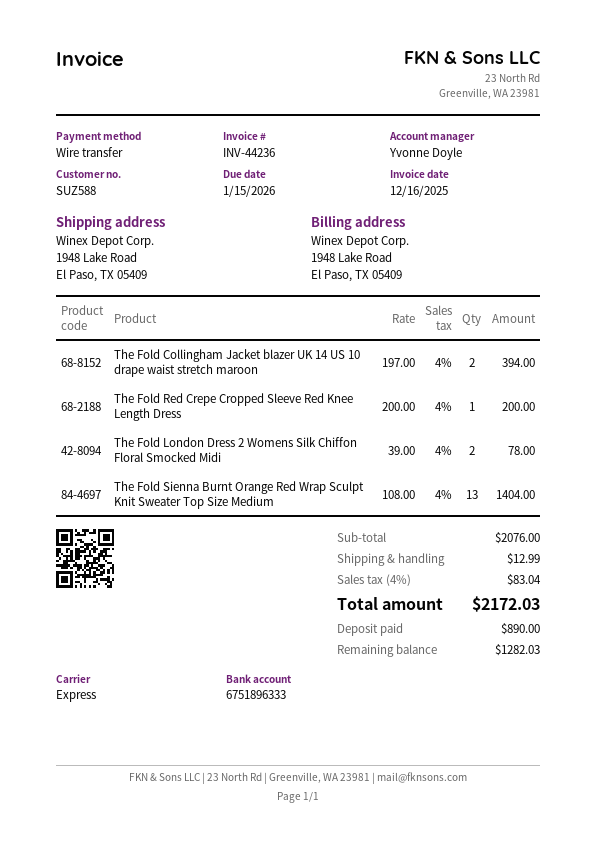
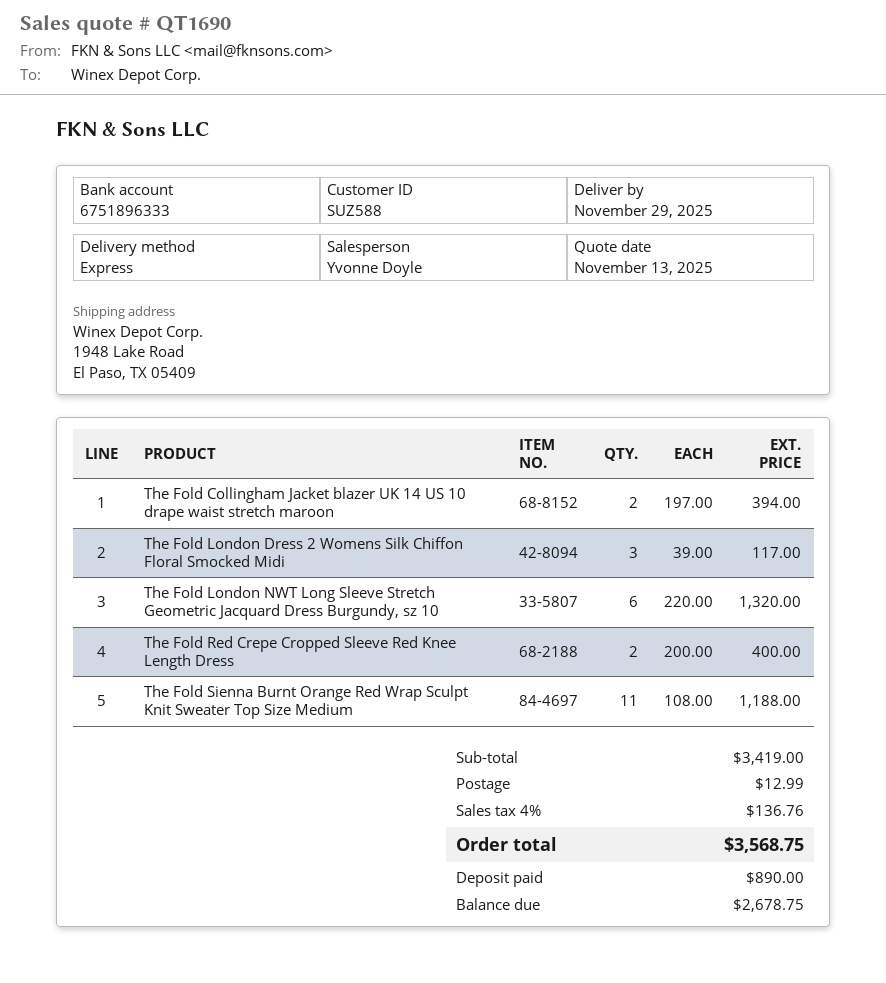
The Fold Red Crepe Cropped Sleeve Red Knee Length Dress: 1 x 200.00 = 200.00 -> 2 x 200.00 = 400.00
The Fold London Dress 2 Womens Silk Chiffon Floral Smocked Midi: 2 x 39.00 = 78.00 -> 3 x 39.00 = 117.00
The Fold Sienna Burnt Orange Red Wrap Sculpt Knit Sweater Top Size Medium: 13 x 108.00 = 1404.00 -> 11 x 108.00 = 1188.00
The Fold London NWT Long Sleeve Stretch Geometric Jacquard Dress Burgundy, sz 10: none -> 6 x 220.00 = 1320.00
subtotal: 2076.00 -> 3419.00
tax: 4% = 83.04 -> 4% = 136.76
total: 2172.03 -> 3568.75
balance: 1282.03 -> 2678.75

